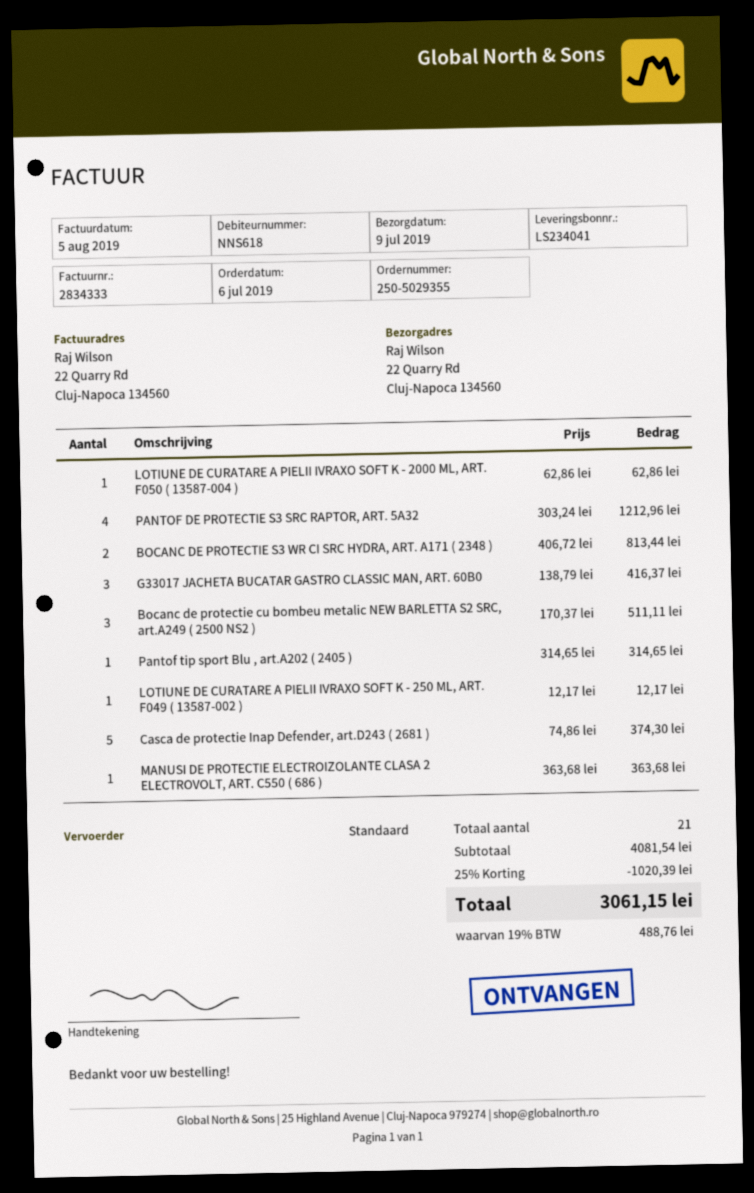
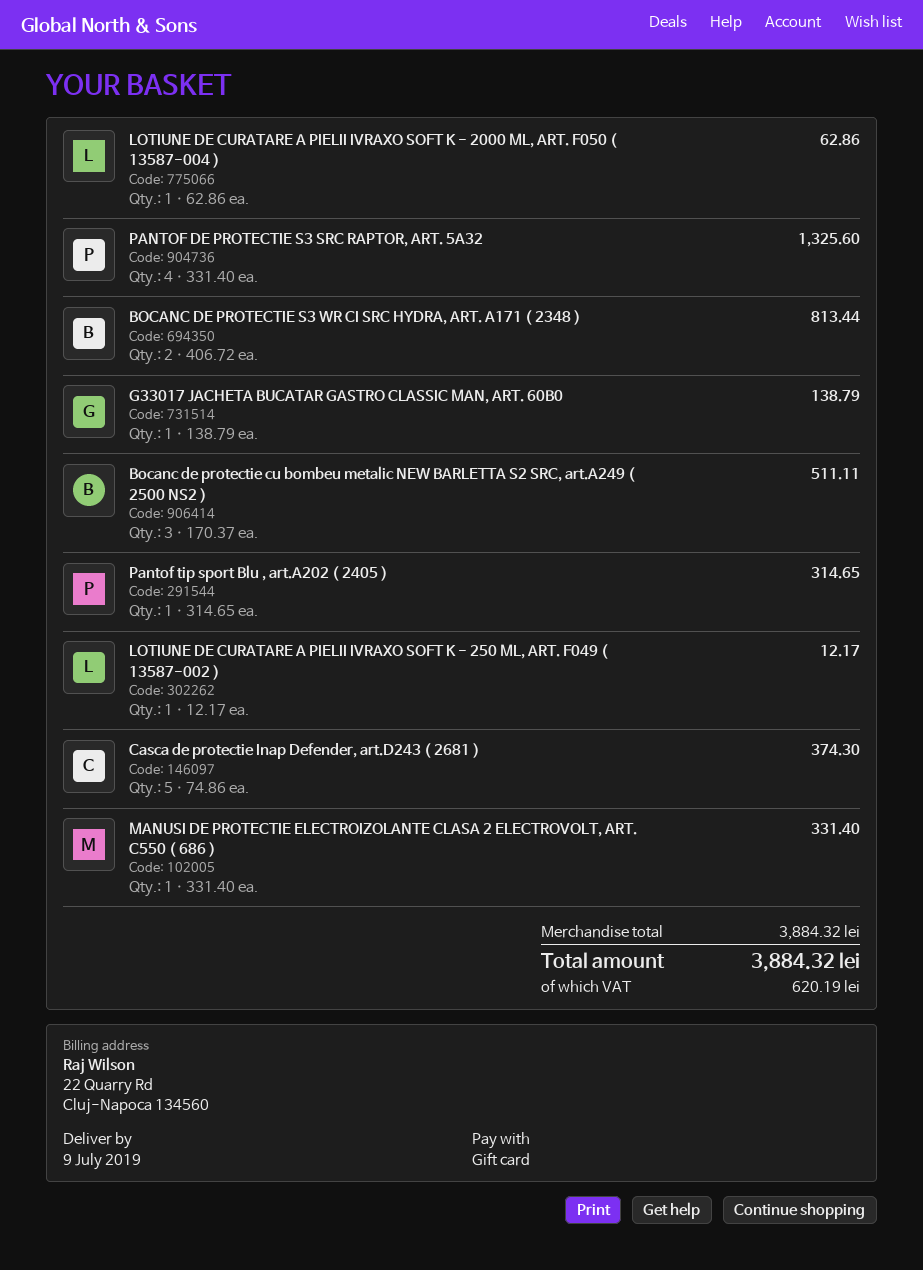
PANTOF DE PROTECTIE S3 SRC RAPTOR, ART. 5A32: 4 x 303.24 = 1212.96 -> 4 x 331.40 = 1325.60
G33017 JACHETA BUCATAR GASTRO CLASSIC MAN, ART. 60B0: 3 x 138.79 = 416.37 -> 1 x 138.79 = 138.79
MANUSI DE PROTECTIE ELECTROIZOLANTE CLASA 2 ELECTROVOLT, ART. C550 ( 686 ): 1 x 363.68 = 363.68 -> 1 x 331.40 = 331.40
subtotal: 4081.54 -> 3884.32
discount: 25% = 1020.39 -> none
tax: 488.76 -> 620.19
total: 3061.15 -> 3884.32

